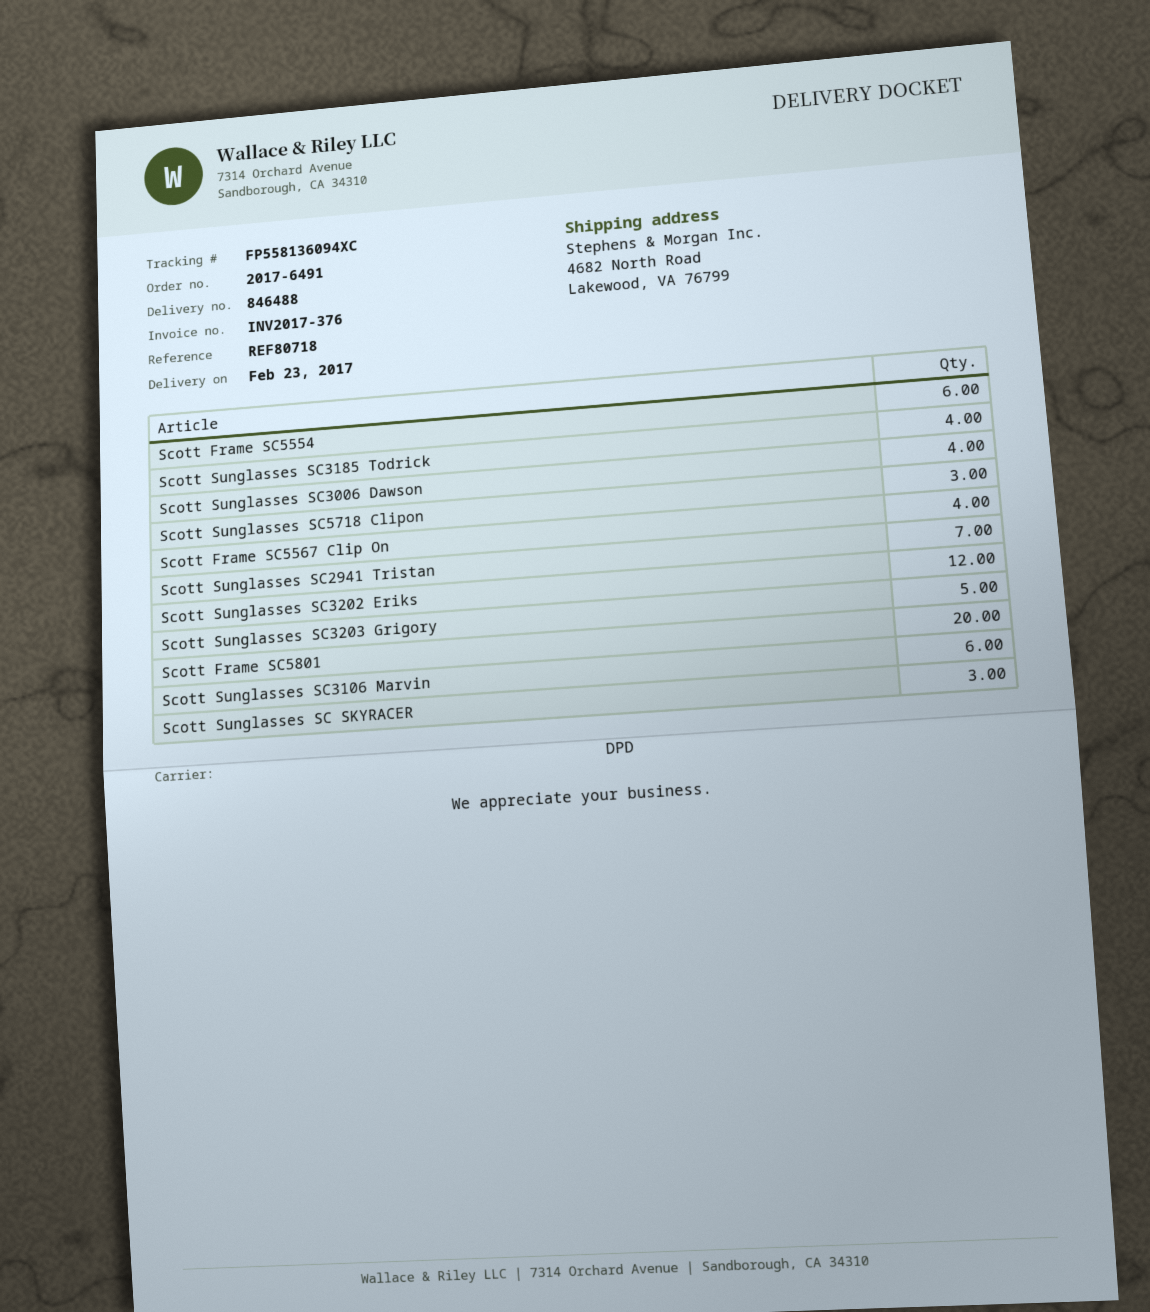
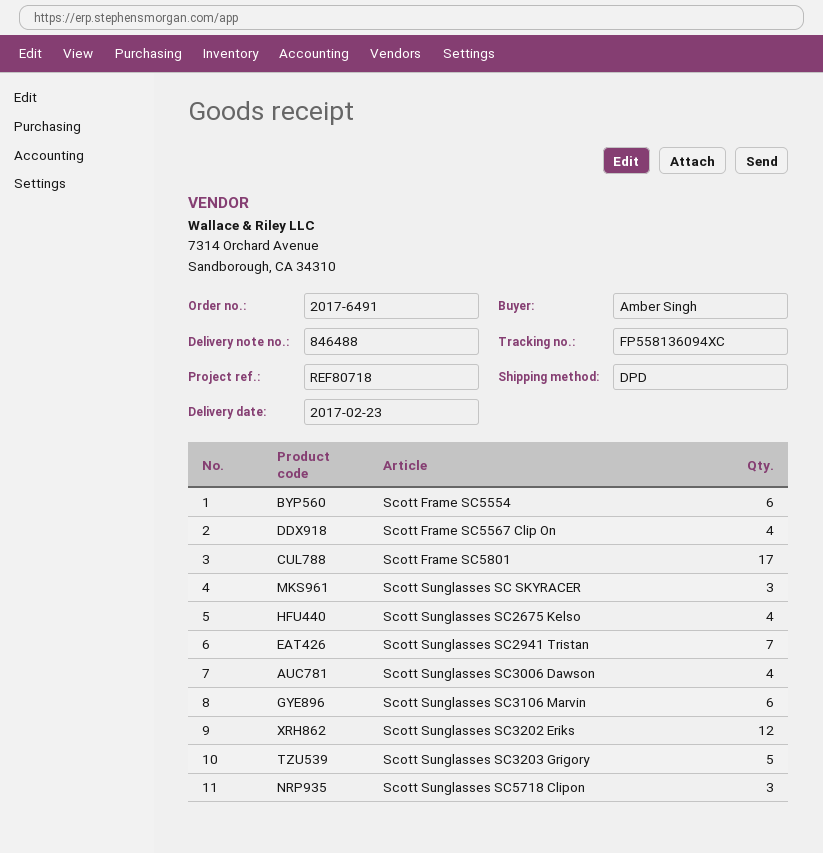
Scott Sunglasses SC3185 Todrick: 4 -> none
Scott Frame SC5801: 20 -> 17
Scott Sunglasses SC2675 Kelso: none -> 4

